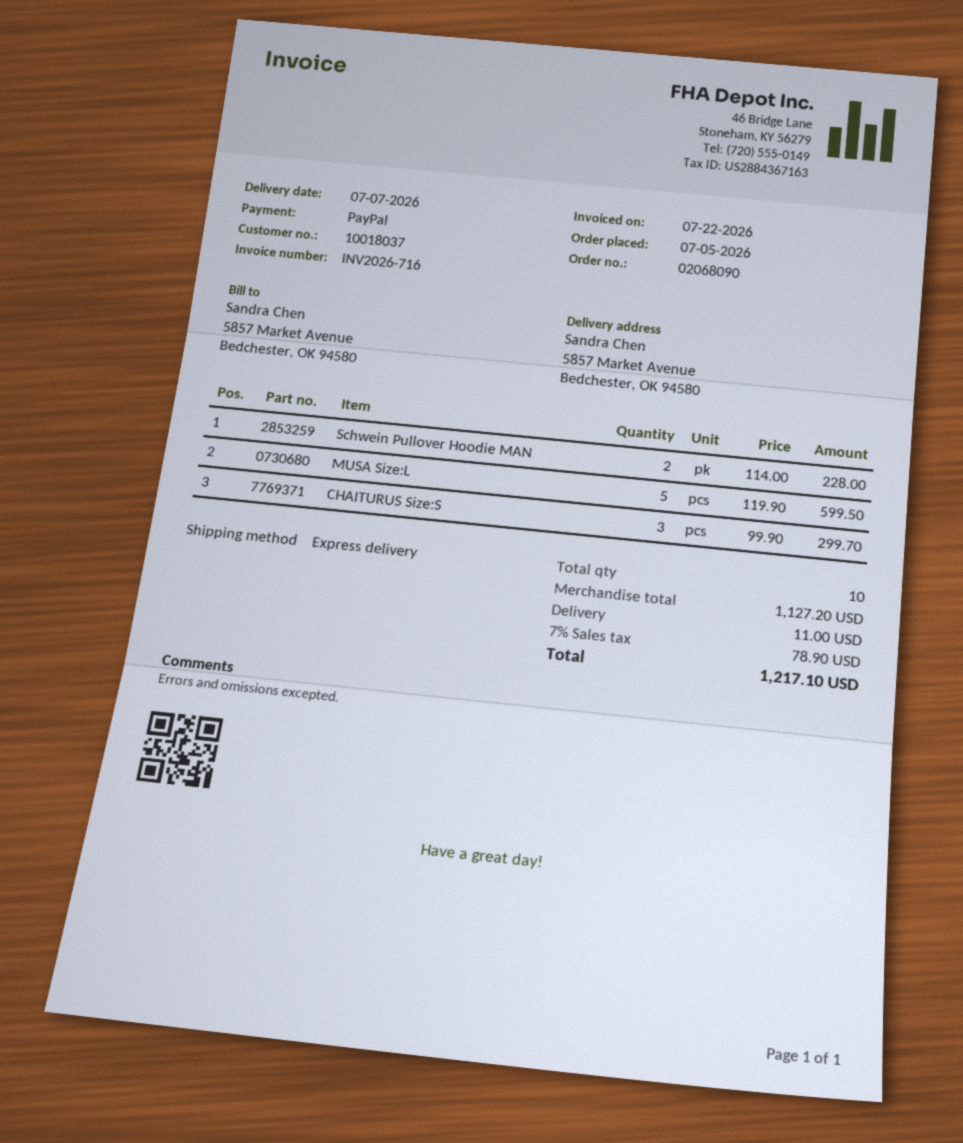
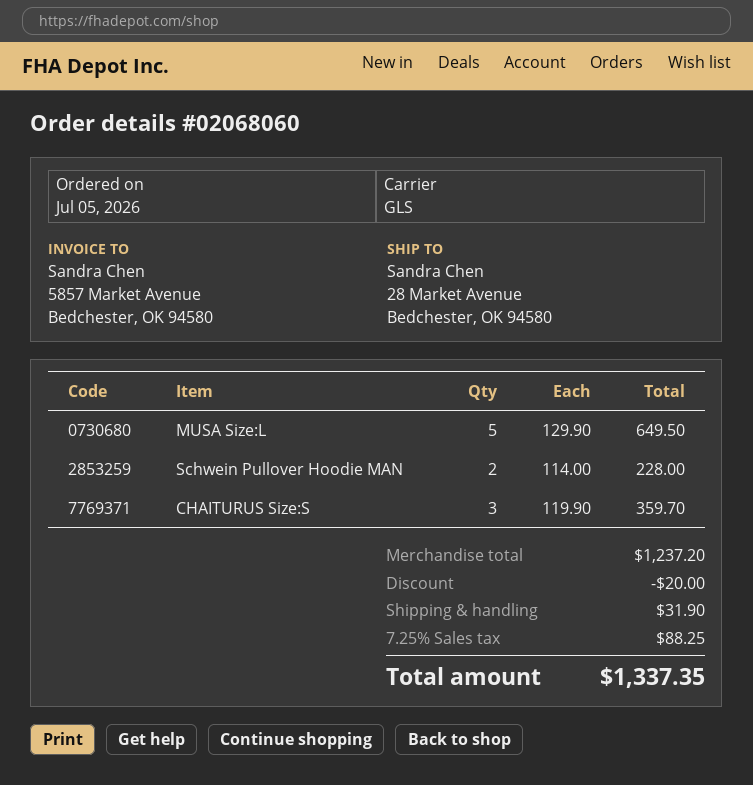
order number: 02068090 -> 02068060
shipping method: express -> GLS
ship to: 5857 Market Avenue, Bedchester, OK 94580 -> 28 Market Avenue, Bedchester, OK 94580
MUSA Size:L: 5 x 119.90 = 599.50 -> 5 x 129.90 = 649.50
CHAITURUS Size:S: 3 x 99.90 = 299.70 -> 3 x 119.90 = 359.70
subtotal: 1127.20 -> 1237.20
discount: none -> 20.00
shipping: 11.00 -> 31.90
tax: 7% = 78.90 -> 7.25% = 88.25
total: 1217.10 -> 1337.35

